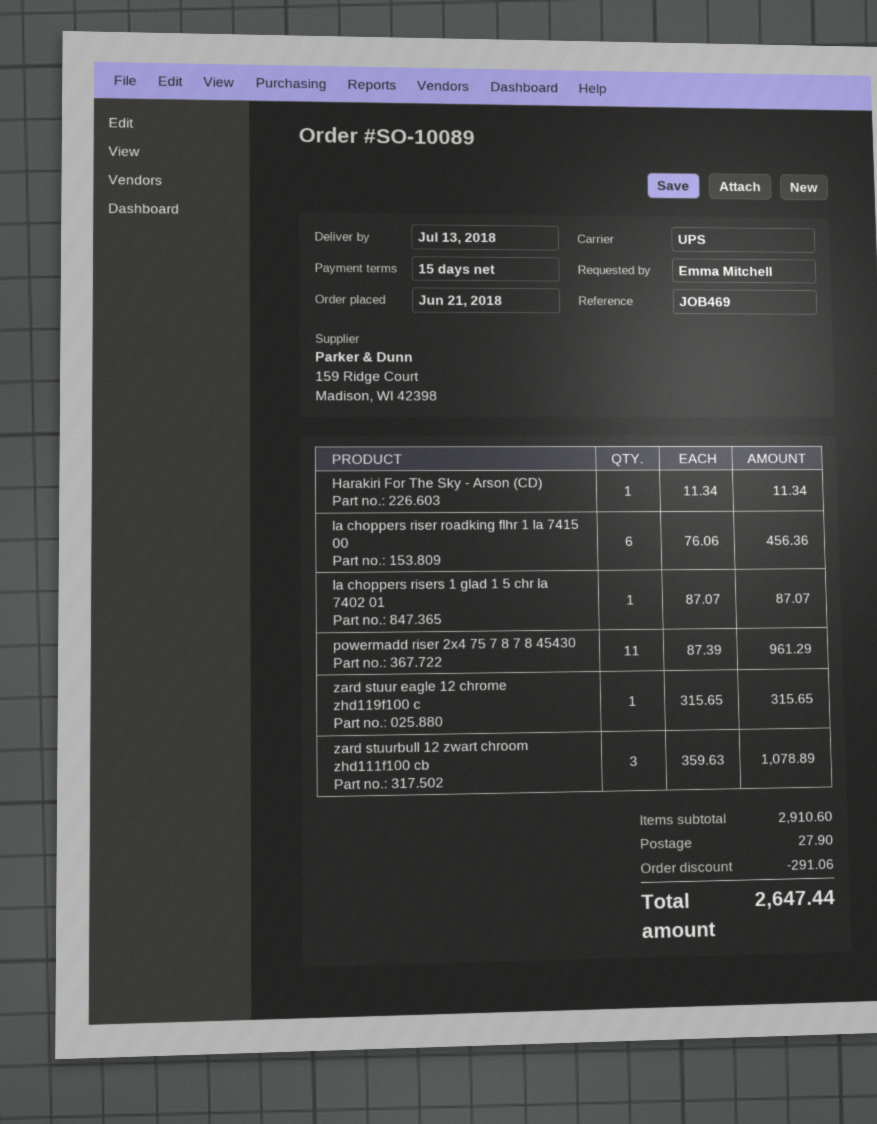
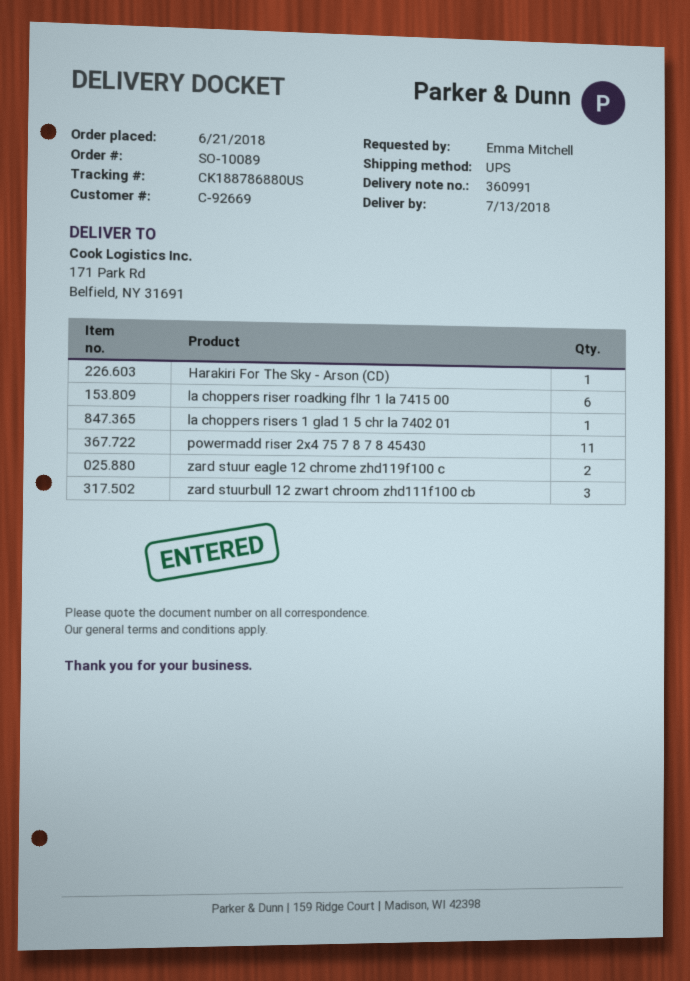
zard stuur eagle 12 chrome zhd119f100 c: 1 -> 2

